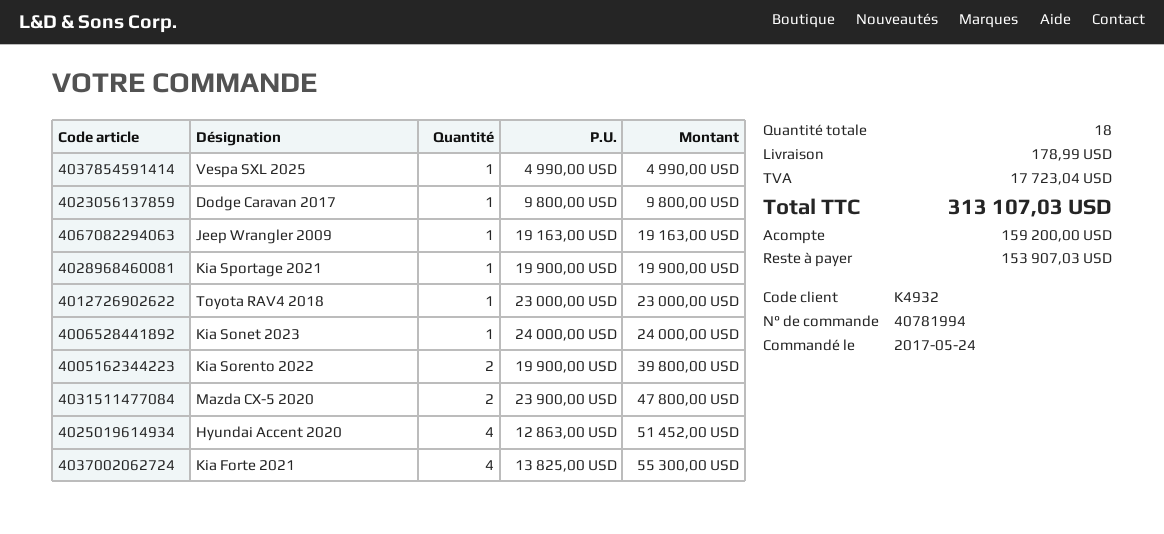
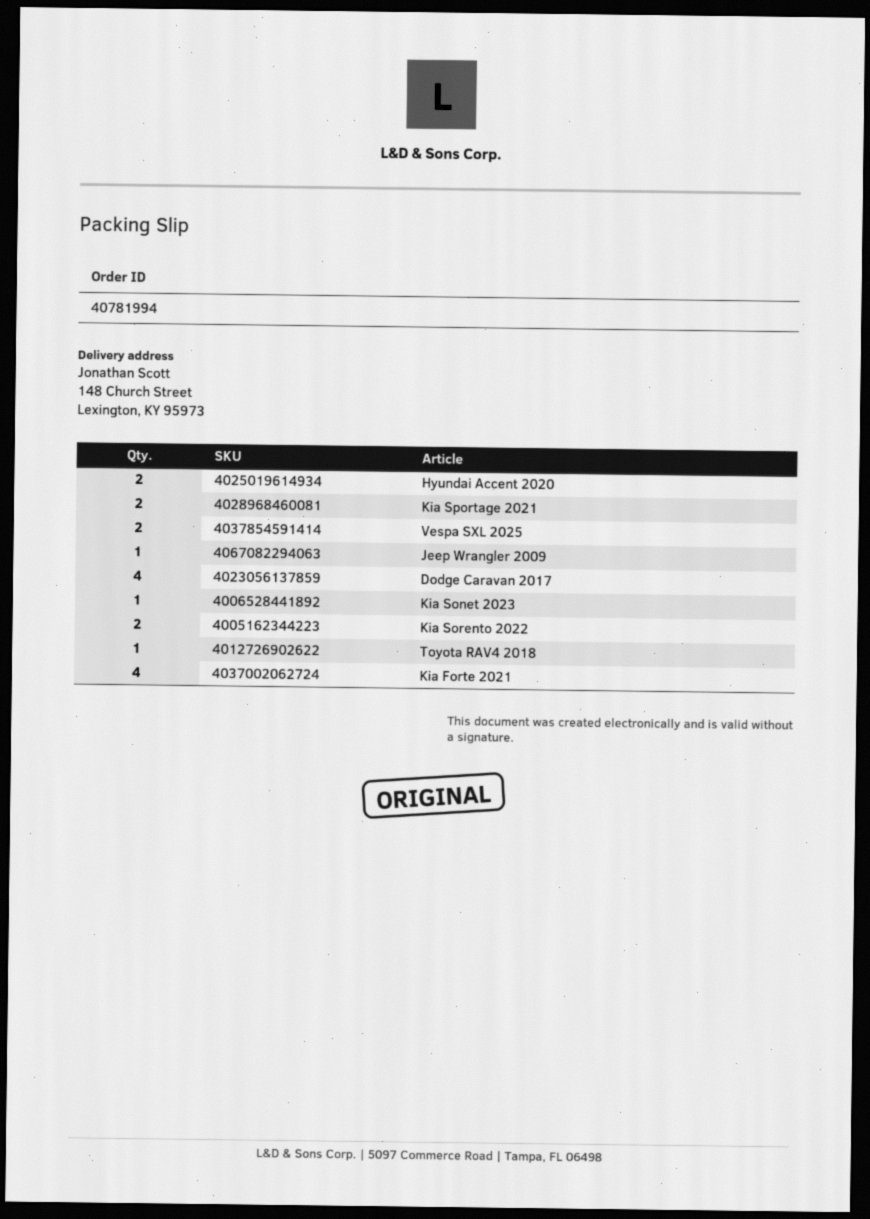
Vespa SXL 2025: 1 -> 2
Dodge Caravan 2017: 1 -> 4
Kia Sportage 2021: 1 -> 2
Mazda CX-5 2020: 2 -> none
Hyundai Accent 2020: 4 -> 2

